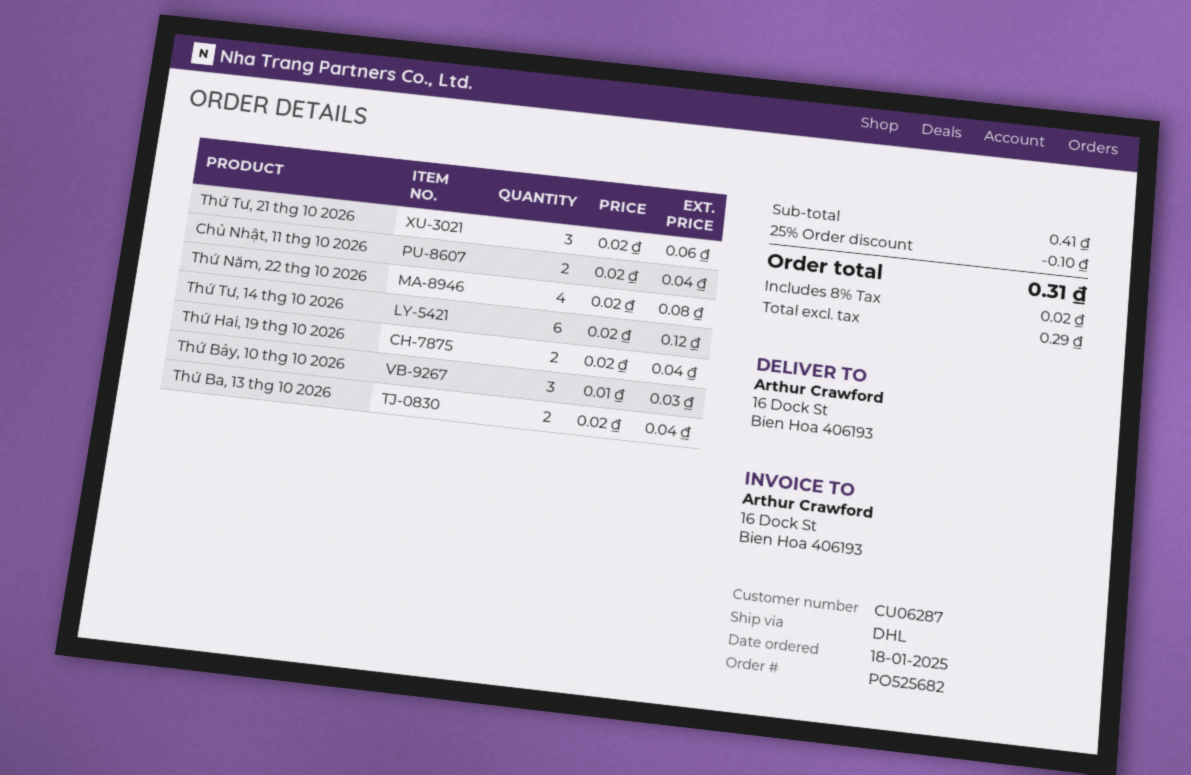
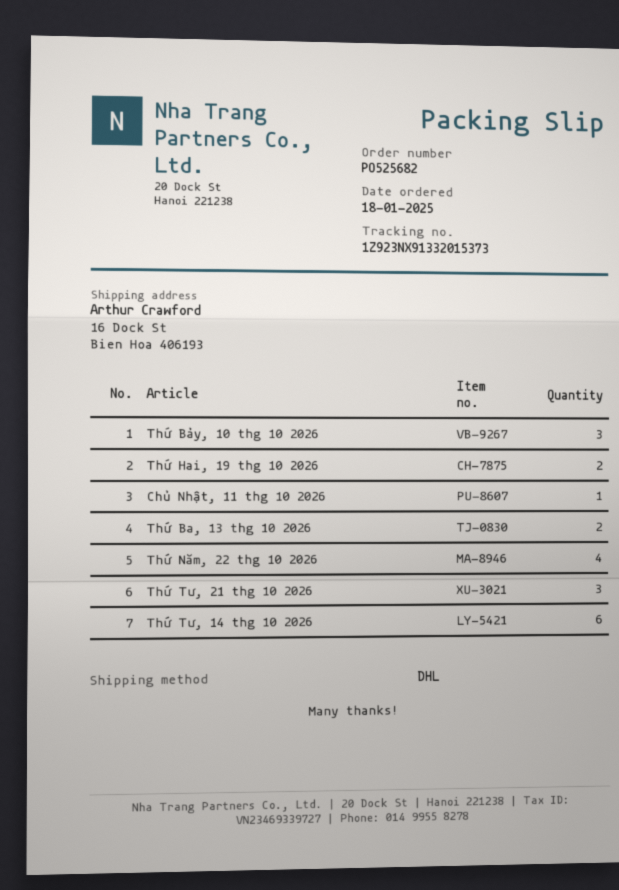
Chủ Nhật, 11 thg 10 2026: 2 -> 1

